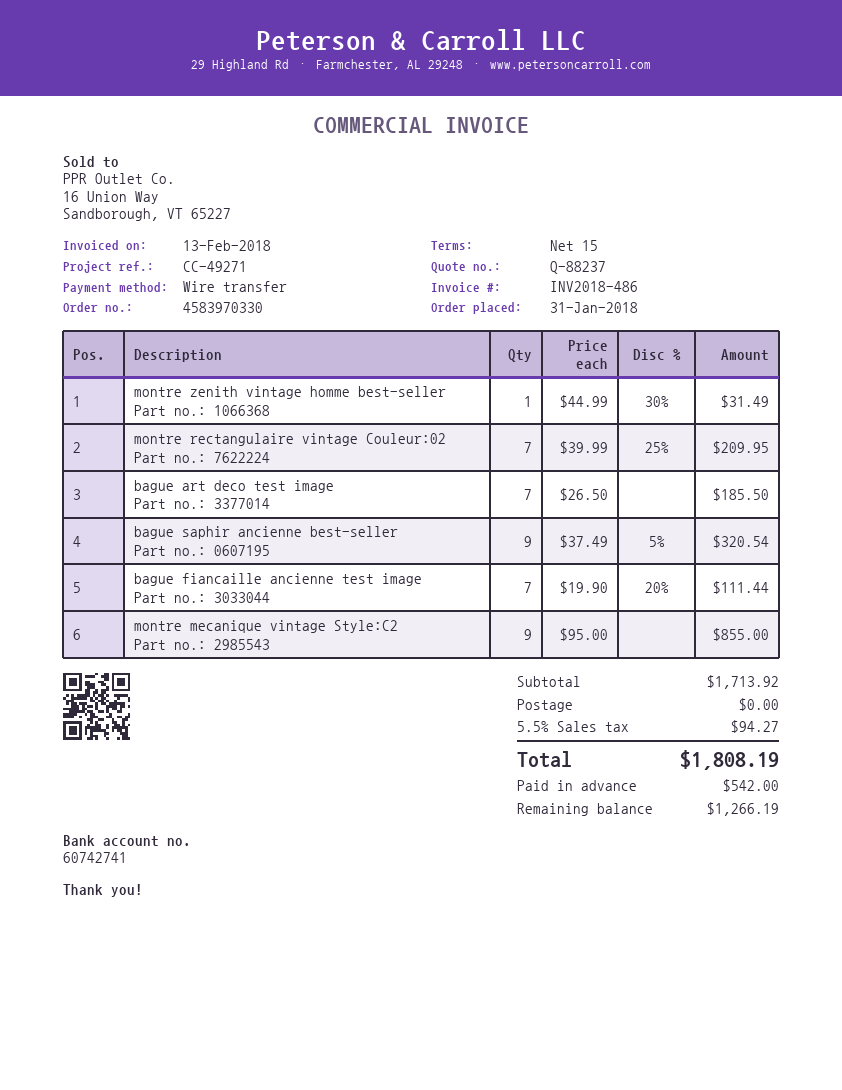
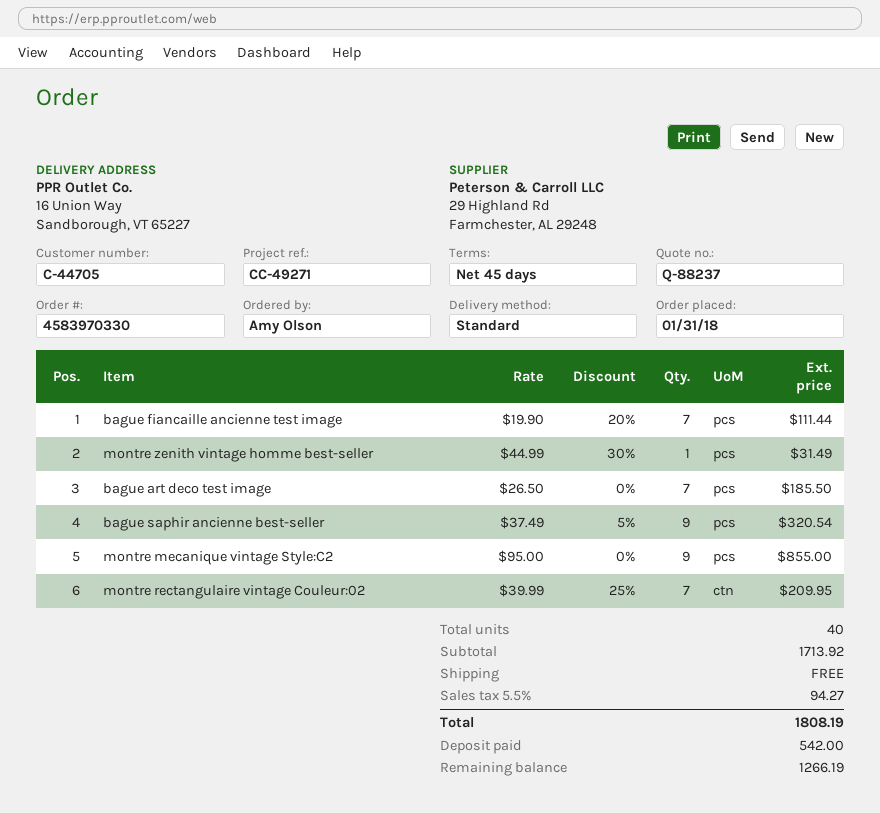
payment terms: 15 days -> 45 days

